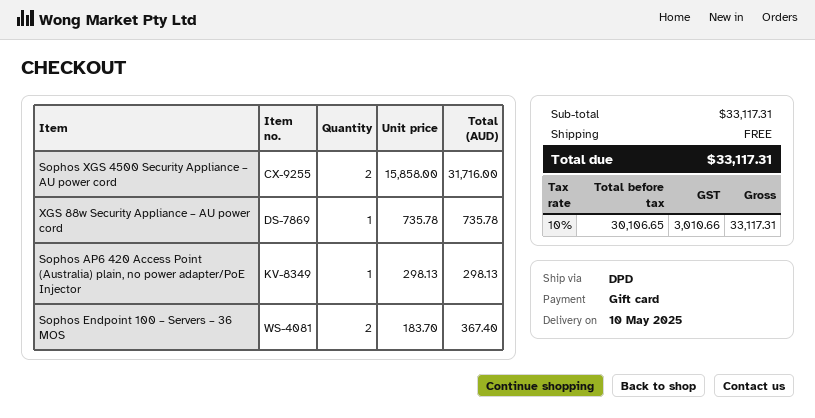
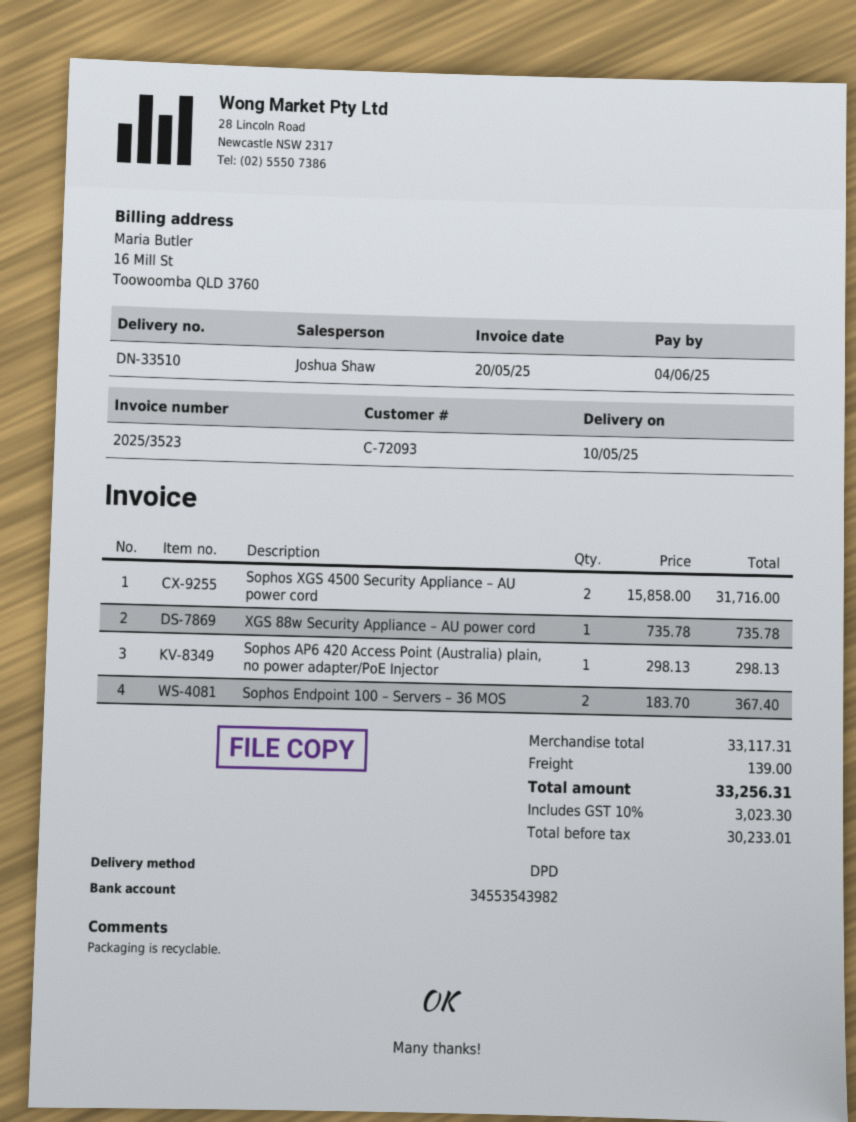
shipping: 0.00 -> 139.00
net: 30106.65 -> 30233.01
tax: 10% = 3010.66 -> 10% = 3023.30
total: 33117.31 -> 33256.31

